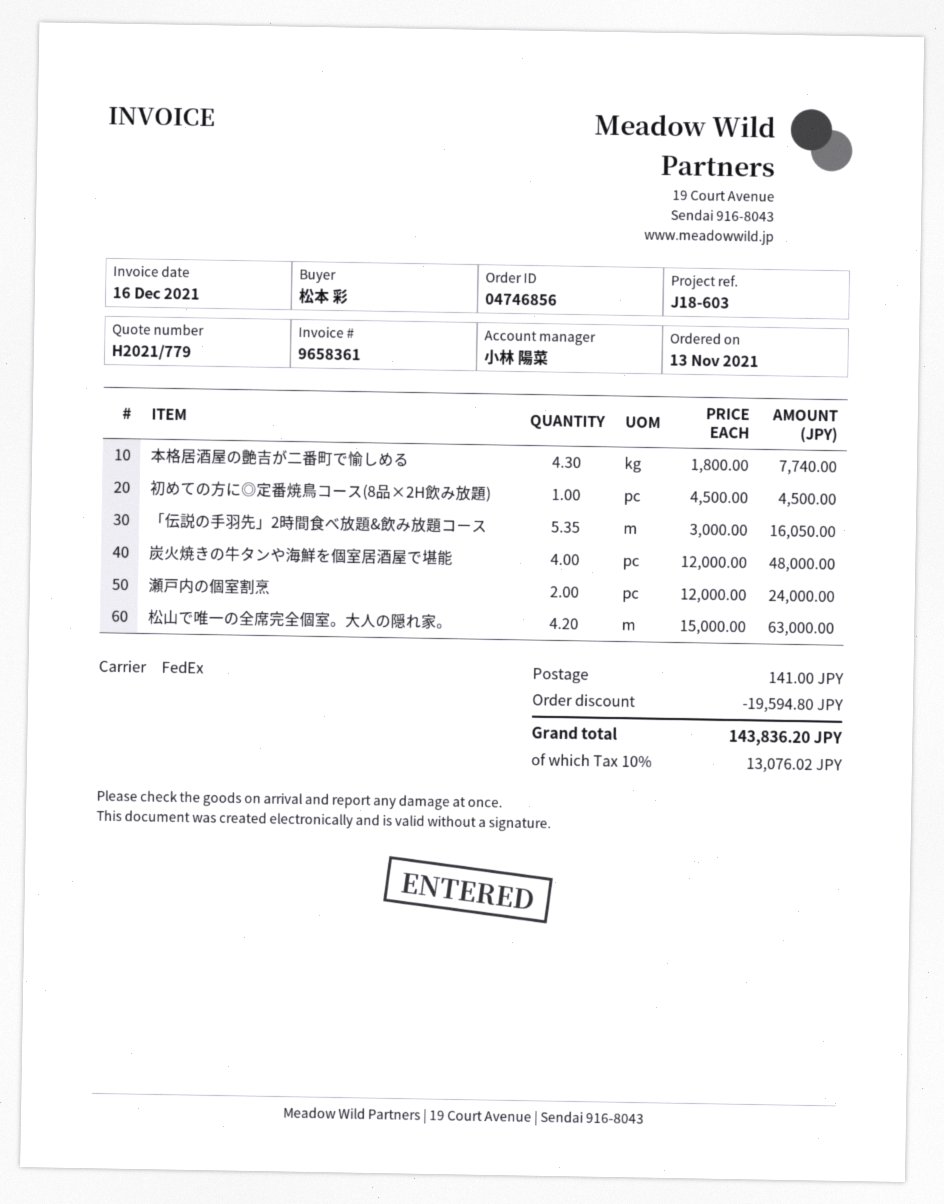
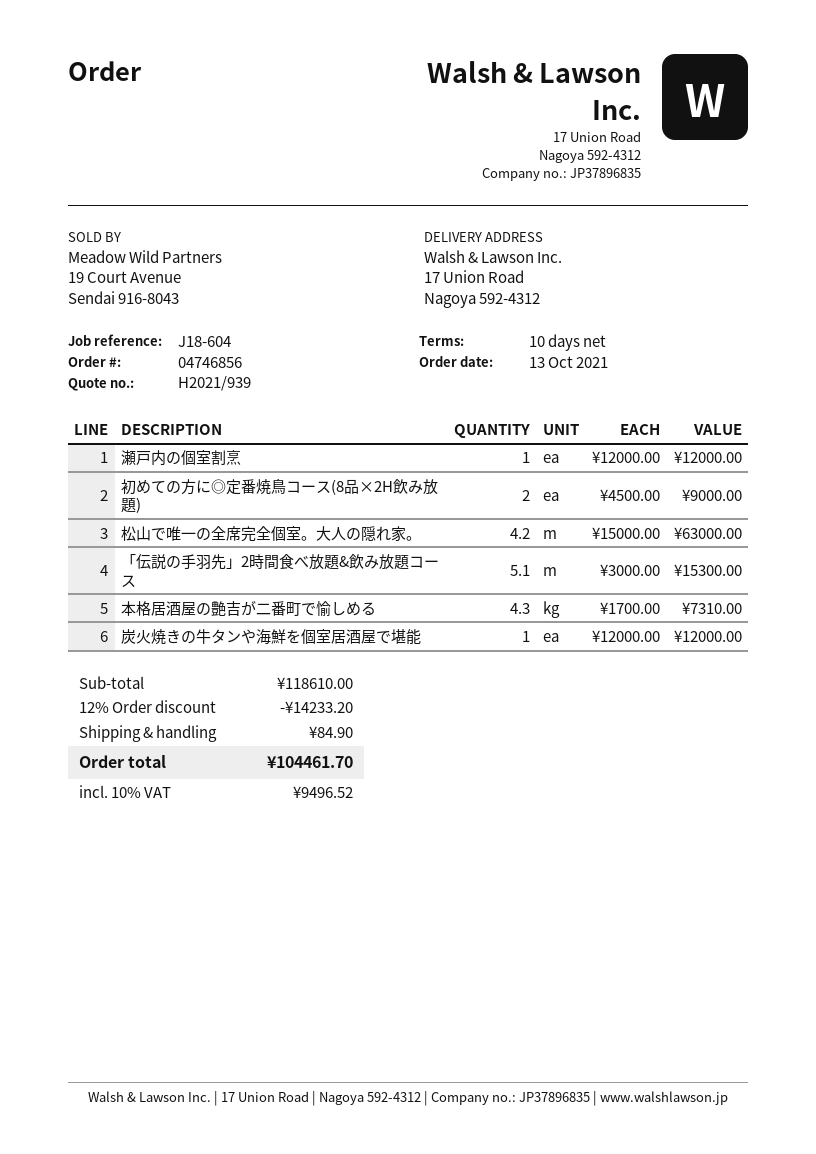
quote number: H2021/779 -> H2021/939
order date: 2021-11-13 -> 2021-10-13
reference: J18-603 -> J18-604
本格居酒屋の艶吉が二番町で愉しめる: 4.3 x 1800.00 = 7740.00 -> 4.3 x 1700.00 = 7310.00
初めての方に◎定番焼鳥コース(8品×2H飲み放題): 1 x 4500.00 = 4500.00 -> 2 x 4500.00 = 9000.00
「伝説の手羽先」2時間食べ放題&飲み放題コース: 5.35 x 3000.00 = 16050.00 -> 5.1 x 3000.00 = 15300.00
炭火焼きの牛タンや海鮮を個室居酒屋で堪能: 4 x 12000.00 = 48000.00 -> 1 x 12000.00 = 12000.00
瀬戸内の個室割烹: 2 x 12000.00 = 24000.00 -> 1 x 12000.00 = 12000.00
discount: 19594.80 -> 14233.20
shipping: 141.00 -> 84.90
tax: 10% = 13076.02 -> 10% = 9496.52
total: 143836.20 -> 104461.70

